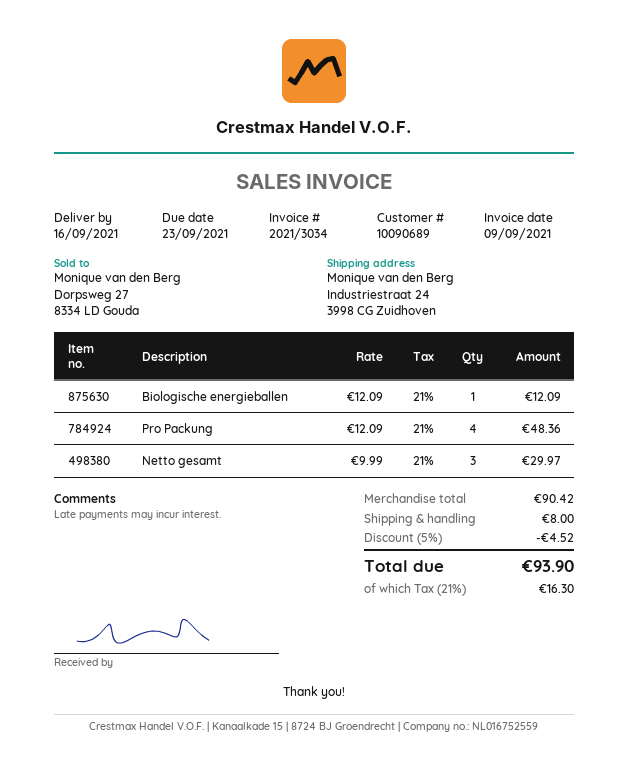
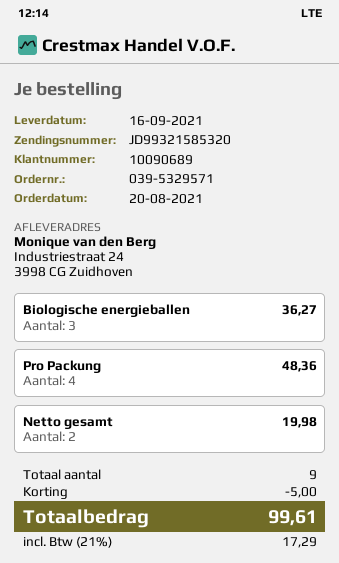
Biologische energieballen: 1 for 12.09 -> 3 for 36.27
Netto gesamt: 3 for 29.97 -> 2 for 19.98
discount: 4.52 -> 5.00
shipping: 8.00 -> none
tax: 21% = 16.30 -> 21% = 17.29
total: 93.90 -> 99.61

